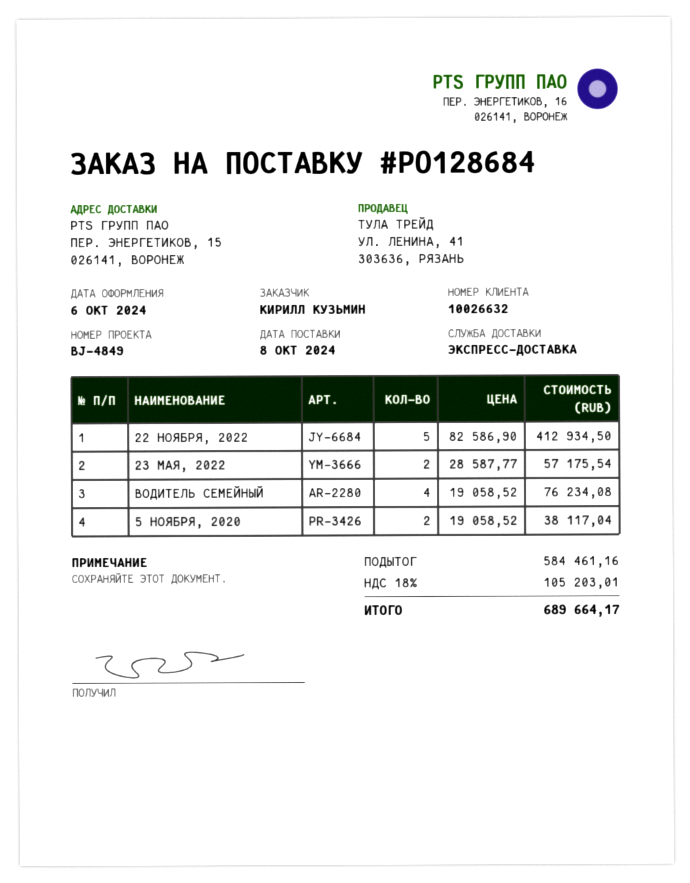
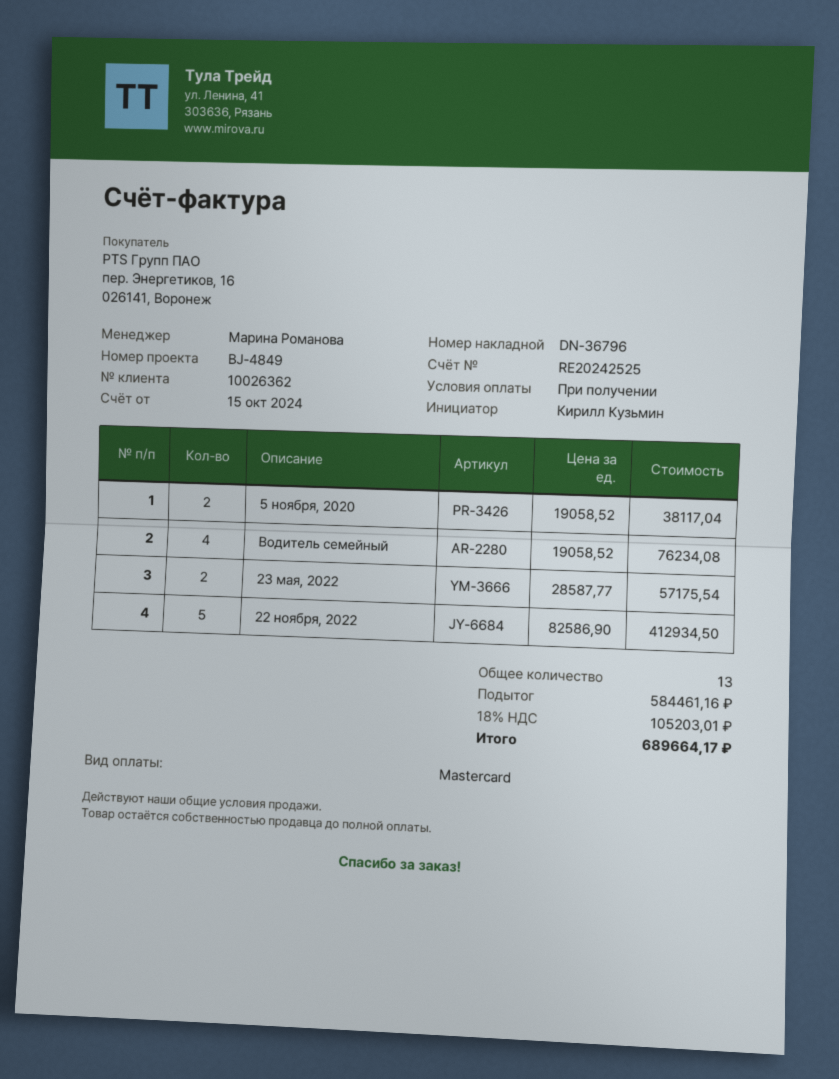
customer number: 10026632 -> 10026362

